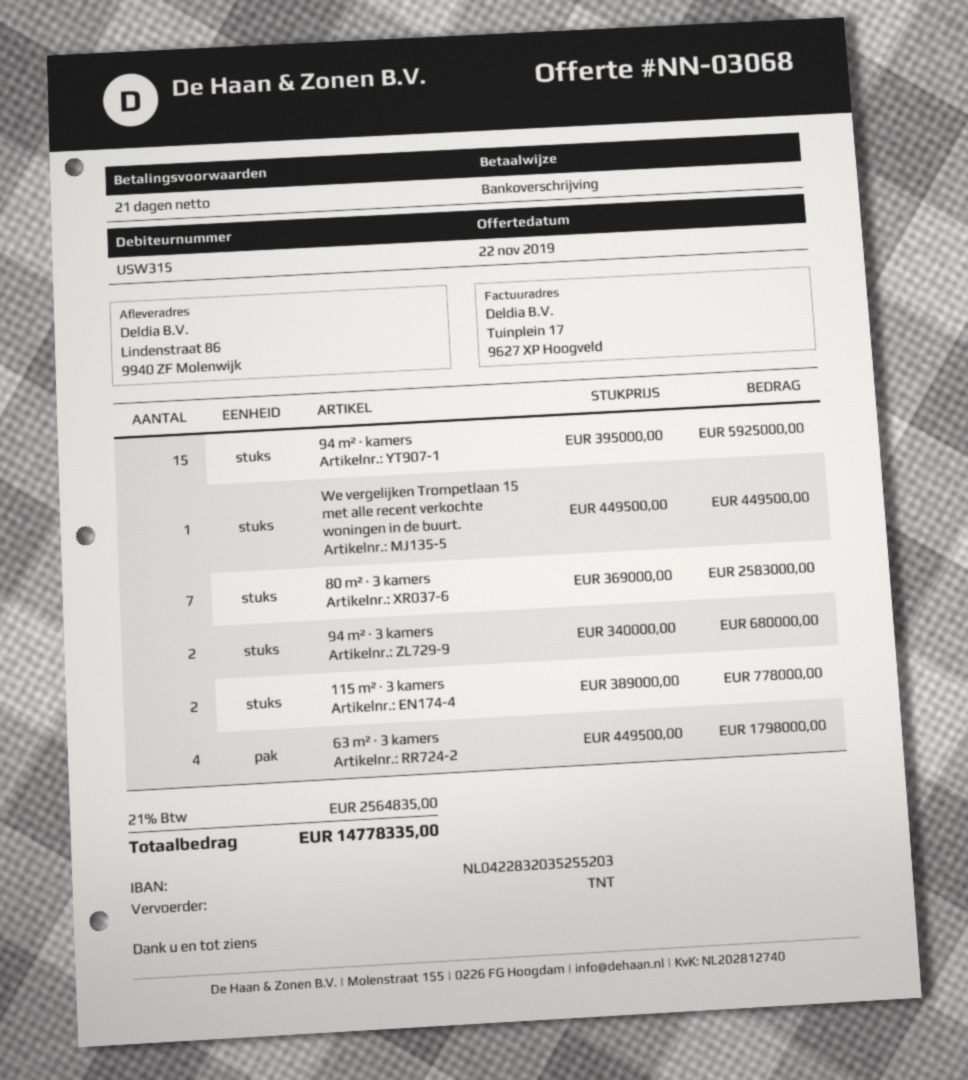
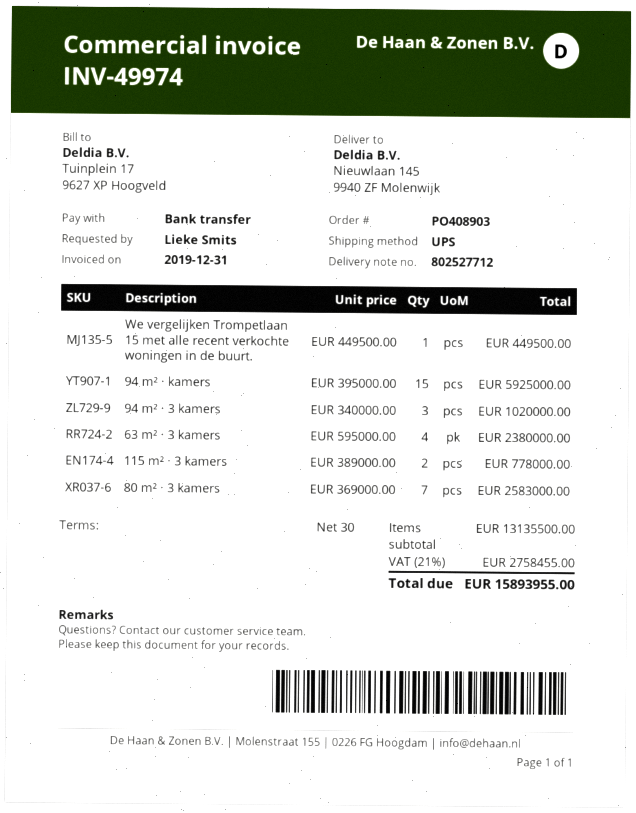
payment terms: 21 days -> 30 days
shipping method: TNT -> UPS
ship to: Lindenstraat 86, 9940 ZF Molenwijk -> Nieuwlaan 145, 9940 ZF Molenwijk
94 m² · 3 kamers: 2 x 340000.00 = 680000.00 -> 3 x 340000.00 = 1020000.00
63 m² · 3 kamers: 4 x 449500.00 = 1798000.00 -> 4 x 595000.00 = 2380000.00
tax: 21% = 2564835.00 -> 21% = 2758455.00
total: 14778335.00 -> 15893955.00

